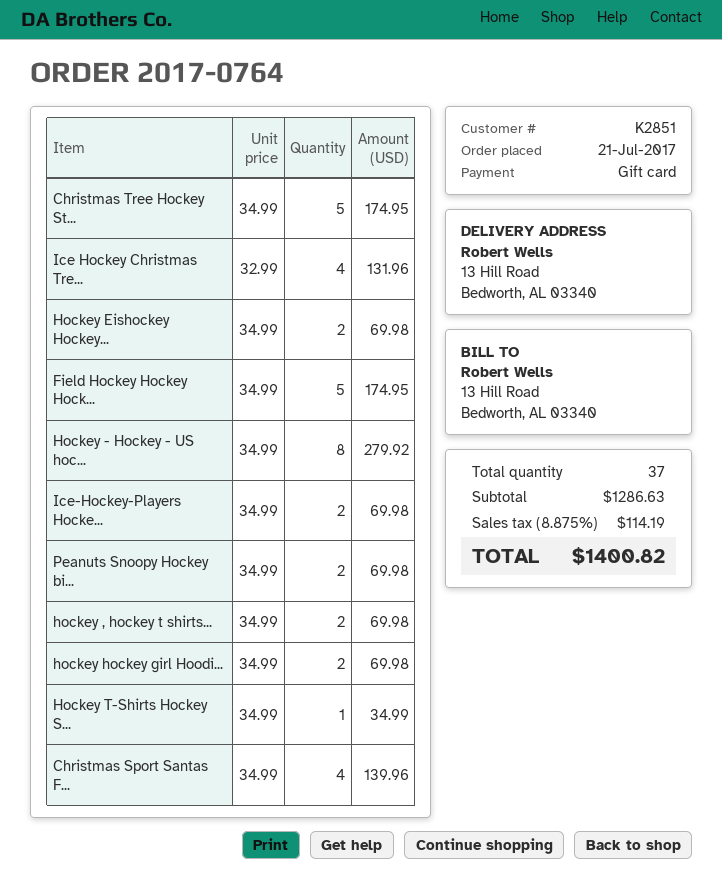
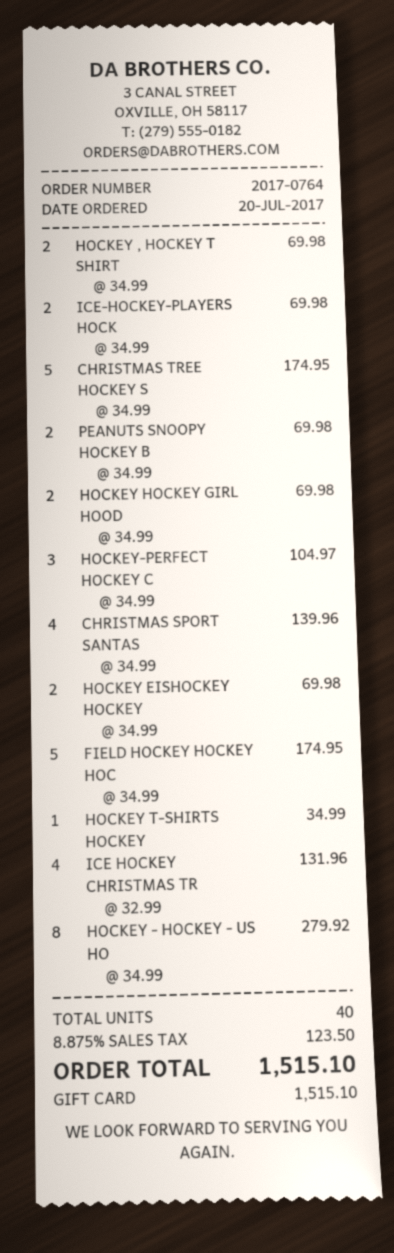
order date: 2017-07-21 -> 2017-07-20
HOCKEY-PERFECT HOCKEY C: none -> 3 x 34.99 = 104.97
total quantity: 37 -> 40
tax: 8.875% = 114.19 -> 8.875% = 123.50
total: 1400.82 -> 1515.10

